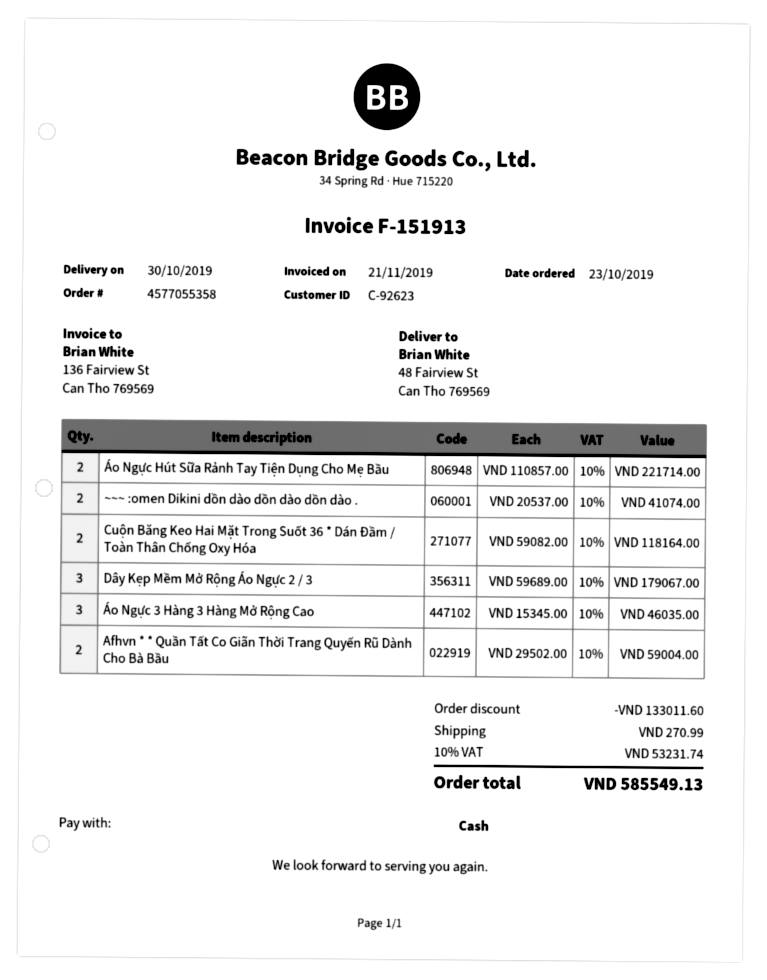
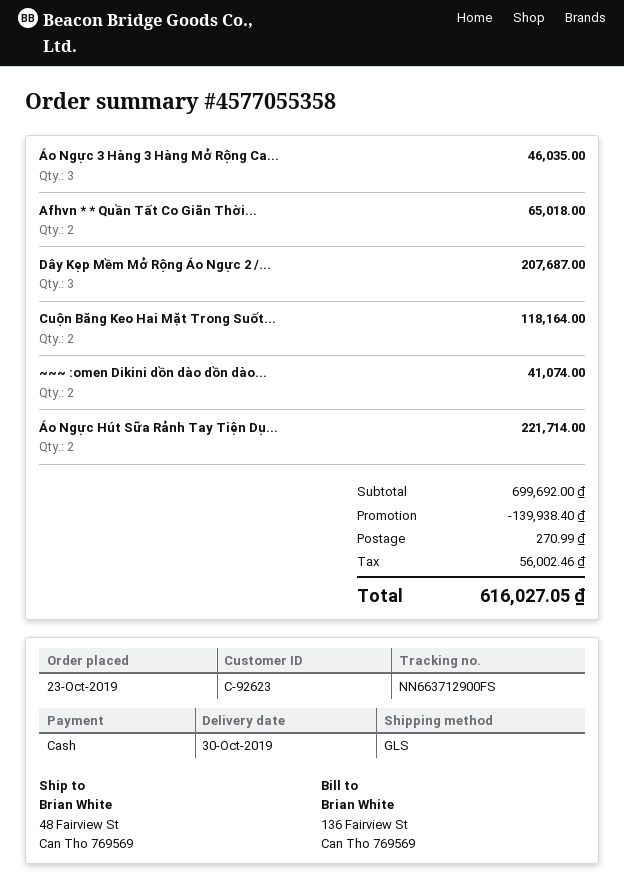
Dây Kẹp Mềm Mở Rộng Áo Ngực 2 / 3: 3 for 179067.00 -> 3 for 207687.00
Afhvn * * Quần Tất Co Giãn Thời Trang Quyến Rũ Dành Cho Bà Bầu: 2 for 59004.00 -> 2 for 65018.00
discount: 133011.60 -> 139938.40
tax: 53231.74 -> 56002.46
total: 585549.13 -> 616027.05

